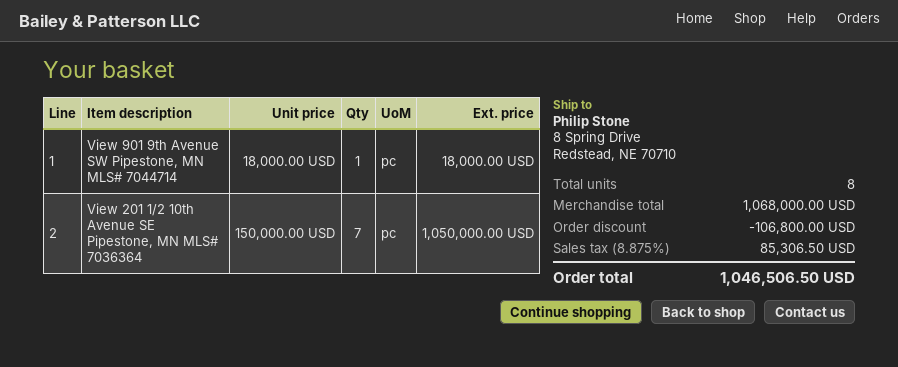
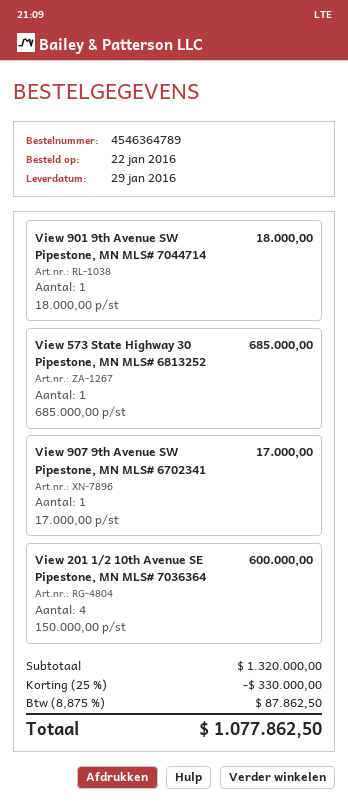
View 201 1/2 10th Avenue SE Pipestone, MN MLS# 7036364: 7 x 150000.00 = 1050000.00 -> 4 x 150000.00 = 600000.00
View 573 State Highway 30 Pipestone, MN MLS# 6813252: none -> 1 x 685000.00 = 685000.00
View 907 9th Avenue SW Pipestone, MN MLS# 6702341: none -> 1 x 17000.00 = 17000.00
subtotal: 1068000.00 -> 1320000.00
discount: 106800.00 -> 330000.00
tax: 8.875% = 85306.50 -> 8.875% = 87862.50
total: 1046506.50 -> 1077862.50

